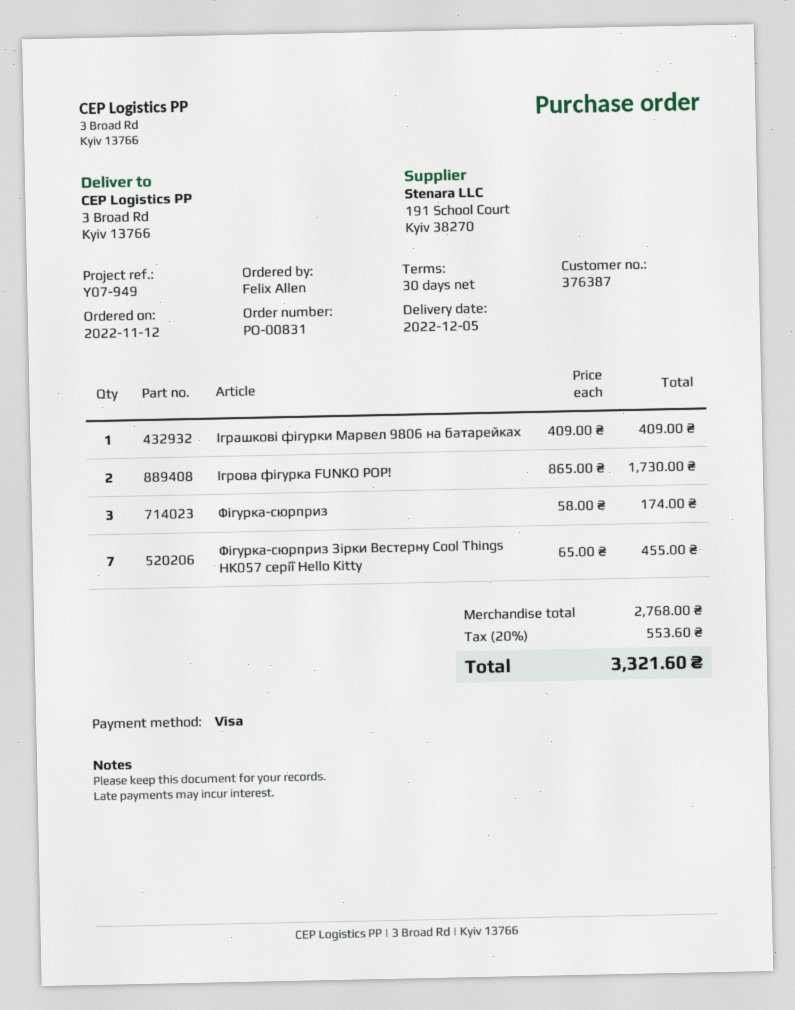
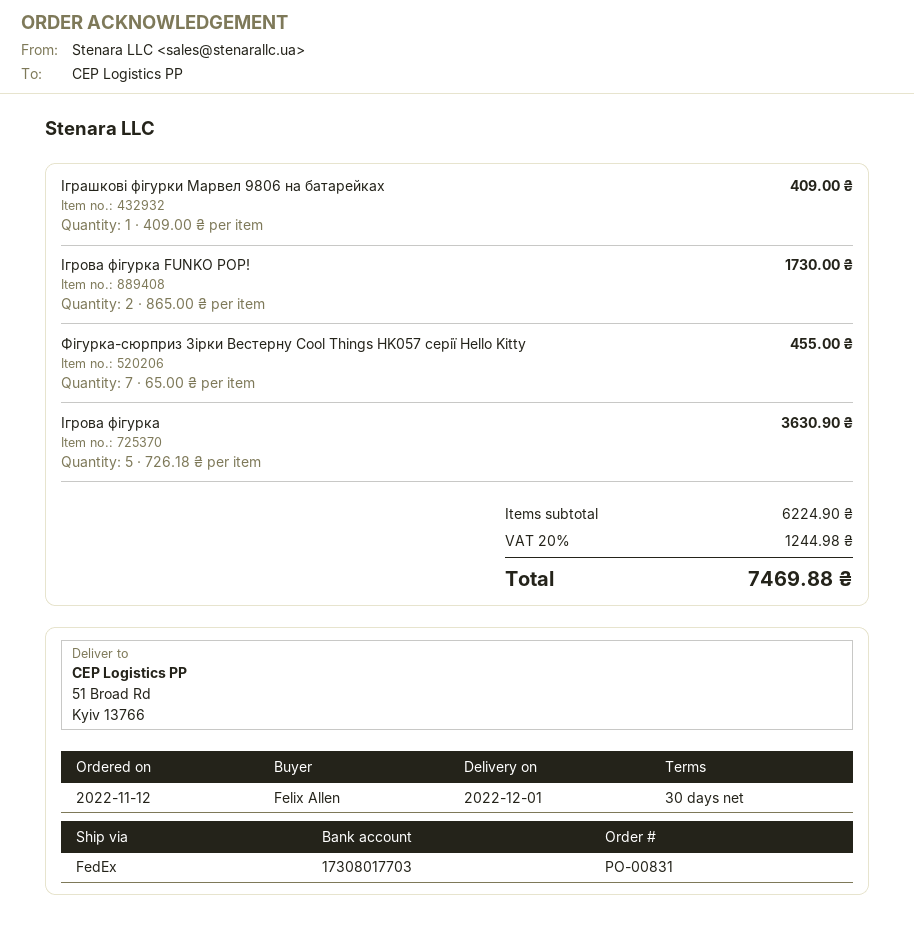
delivery date: 2022-12-05 -> 2022-12-01
ship to: 3 Broad Rd, Kyiv 13766 -> 51 Broad Rd, Kyiv 13766
Фігурка-сюрприз: 3 x 58.00 = 174.00 -> none
Ігрова фігурка: none -> 5 x 726.18 = 3630.90
subtotal: 2768.00 -> 6224.90
tax: 20% = 553.60 -> 20% = 1244.98
total: 3321.60 -> 7469.88

